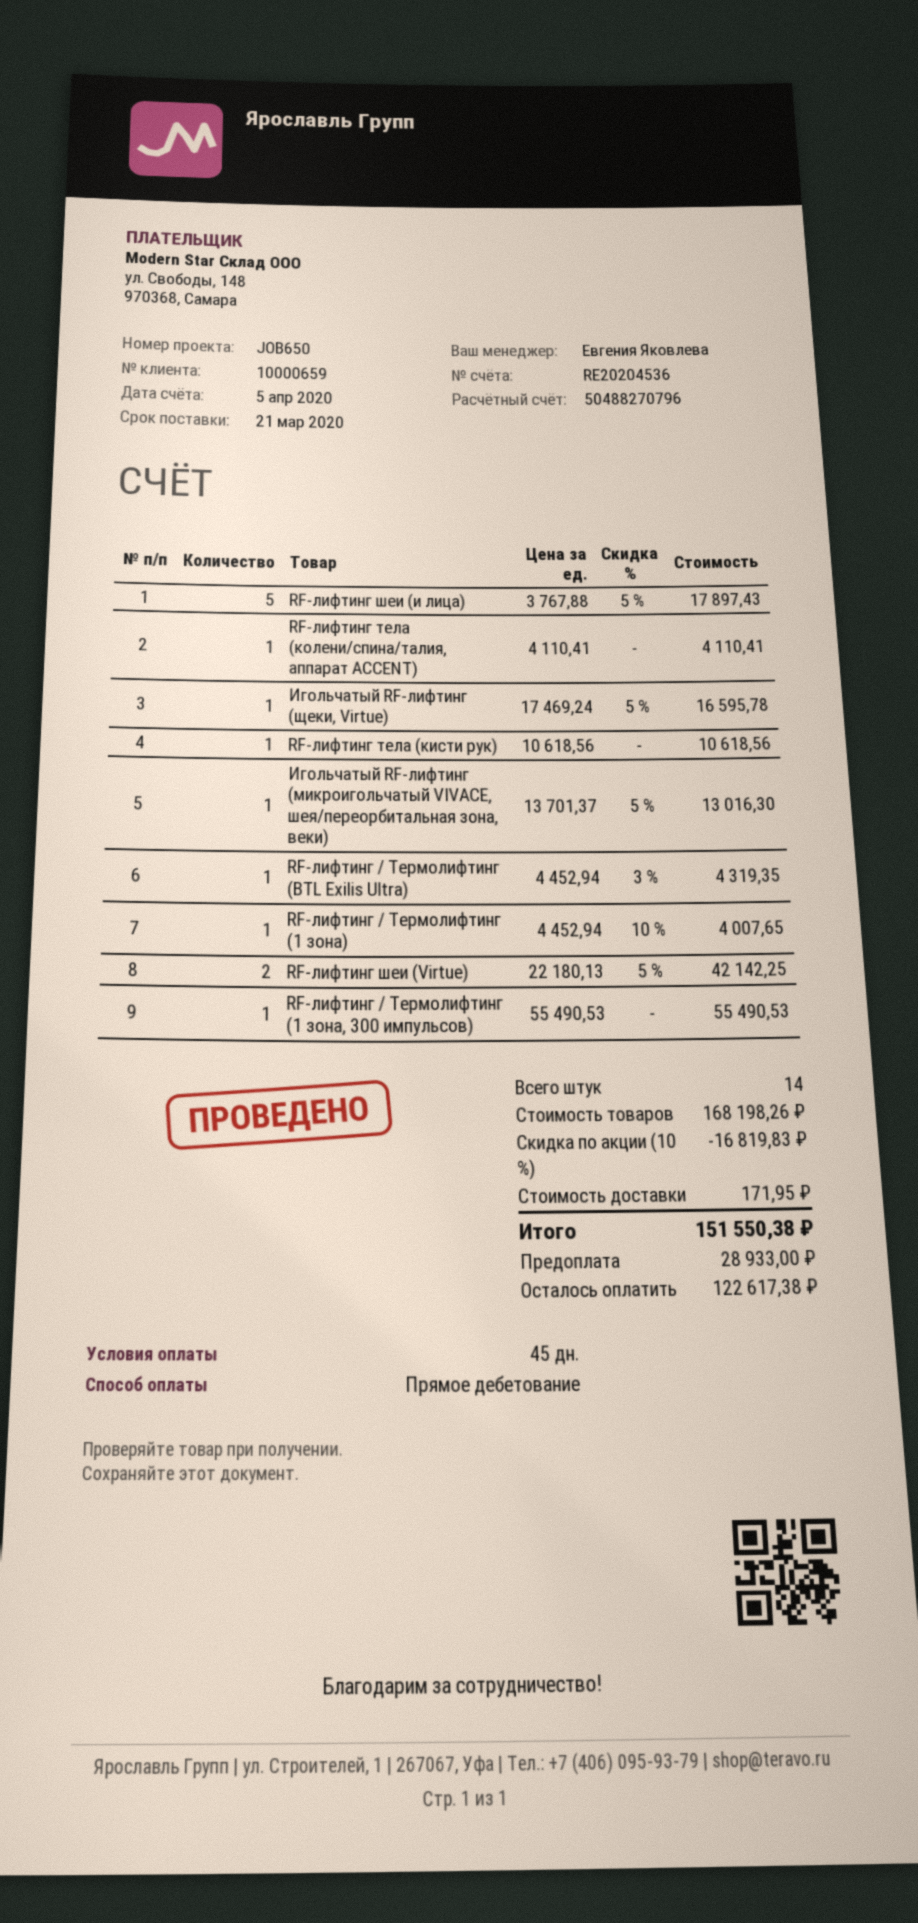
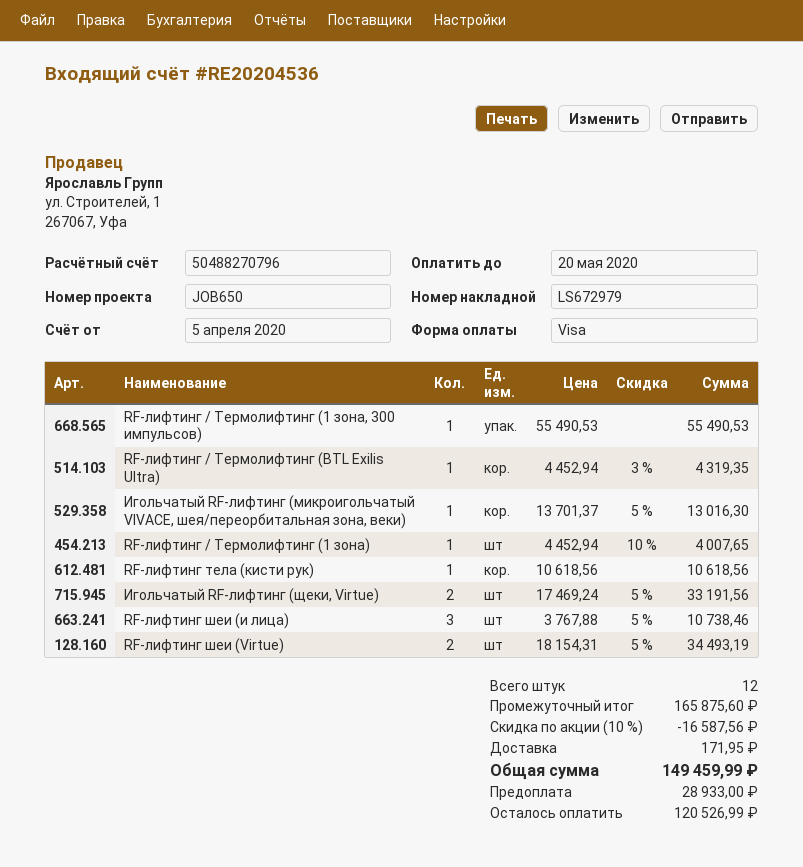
payment method: direct debit -> Visa
RF-лифтинг шеи (и лица): 5 x 3767.88 - 5% = 17897.43 -> 3 x 3767.88 - 5% = 10738.46
RF-лифтинг тела (колени/спина/талия, аппарат ACCENT): 1 x 4110.41 = 4110.41 -> none
Игольчатый RF-лифтинг (щеки, Virtue): 1 x 17469.24 - 5% = 16595.78 -> 2 x 17469.24 - 5% = 33191.56
RF-лифтинг шеи (Virtue): 2 x 22180.13 - 5% = 42142.25 -> 2 x 18154.31 - 5% = 34493.19
total quantity: 14 -> 12
subtotal: 168198.26 -> 165875.60
discount: 10% = 16819.83 -> 10% = 16587.56
total: 151550.38 -> 149459.99
balance: 122617.38 -> 120526.99

